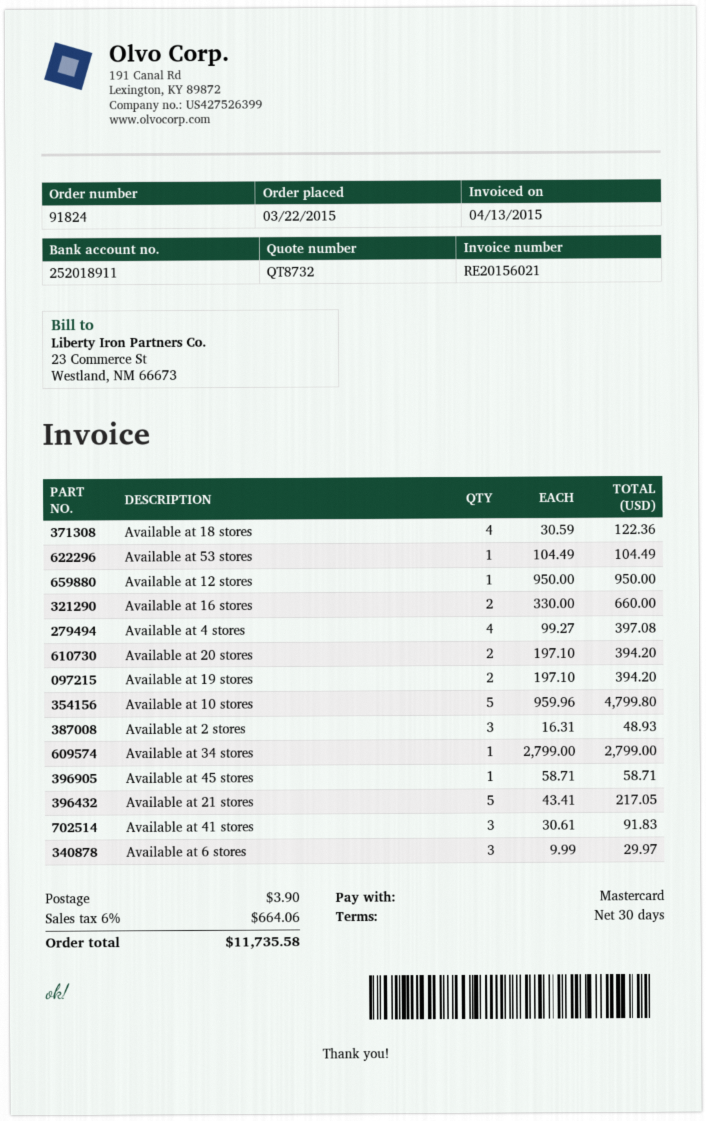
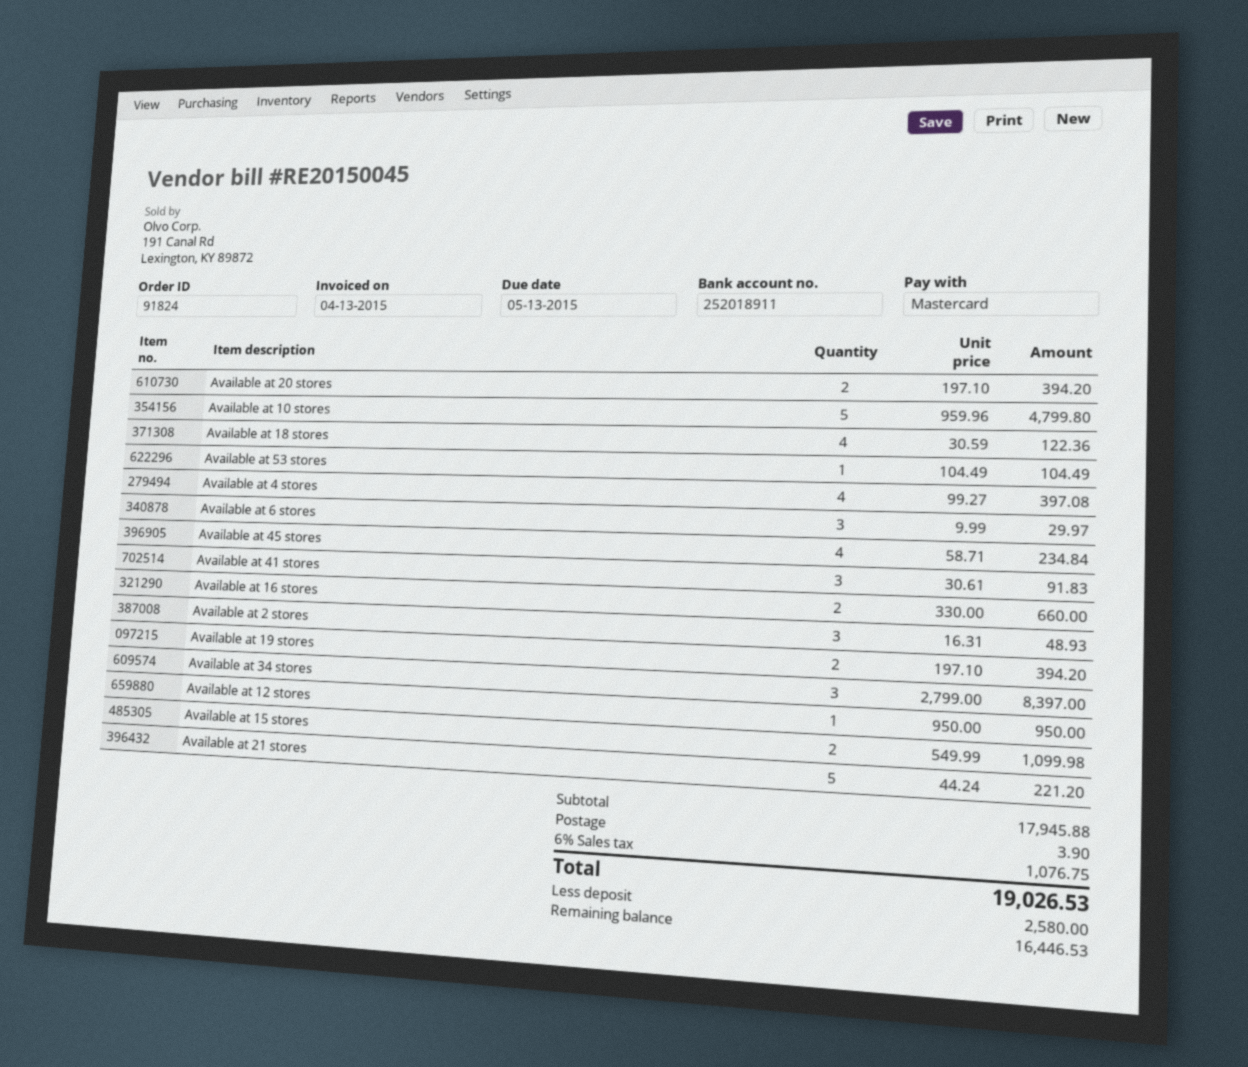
invoice number: RE20156021 -> RE20150045
Available at 34 stores: 1 x 2799.00 = 2799.00 -> 3 x 2799.00 = 8397.00
Available at 45 stores: 1 x 58.71 = 58.71 -> 4 x 58.71 = 234.84
Available at 21 stores: 5 x 43.41 = 217.05 -> 5 x 44.24 = 221.20
Available at 15 stores: none -> 2 x 549.99 = 1099.98
tax: 6% = 664.06 -> 6% = 1076.75
total: 11735.58 -> 19026.53

